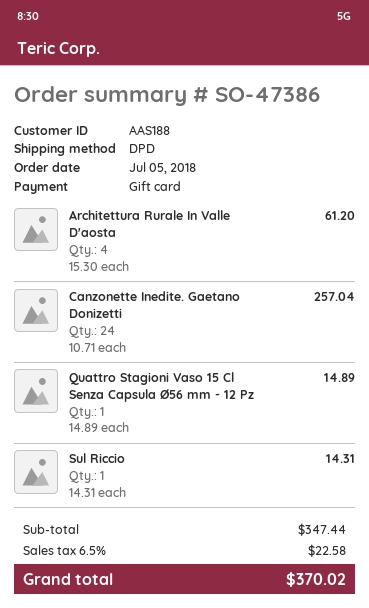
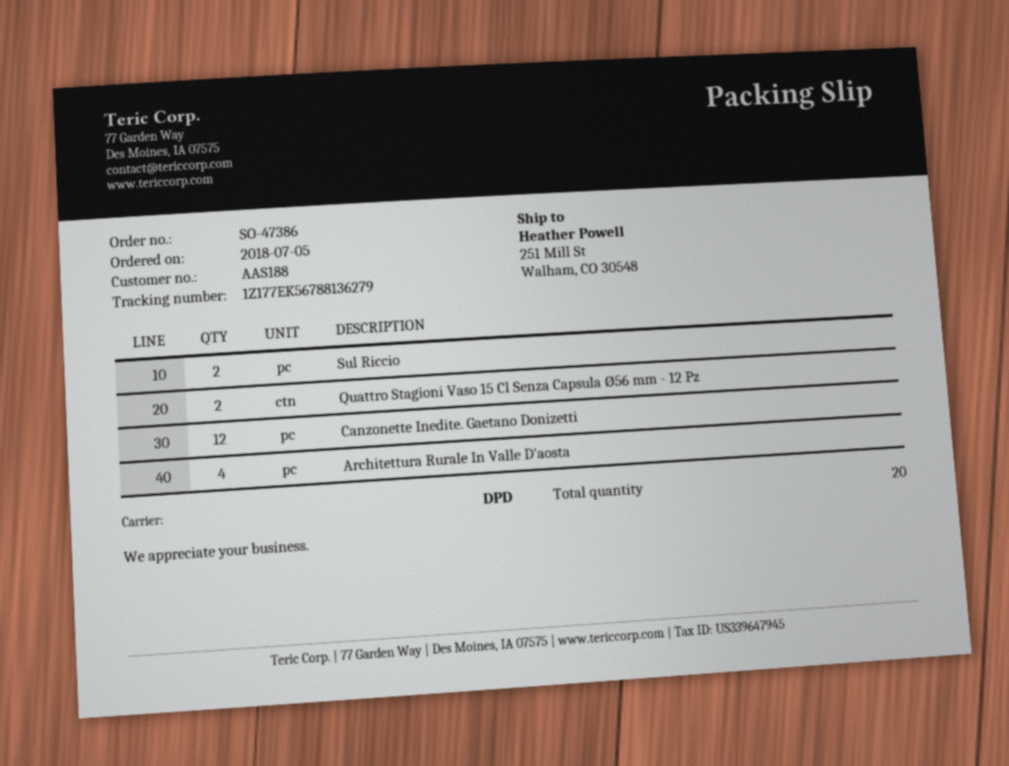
Canzonette Inedite. Gaetano Donizetti: 24 -> 12
Quattro Stagioni Vaso 15 Cl Senza Capsula Ø56 mm - 12 Pz: 1 -> 2
Sul Riccio: 1 -> 2

